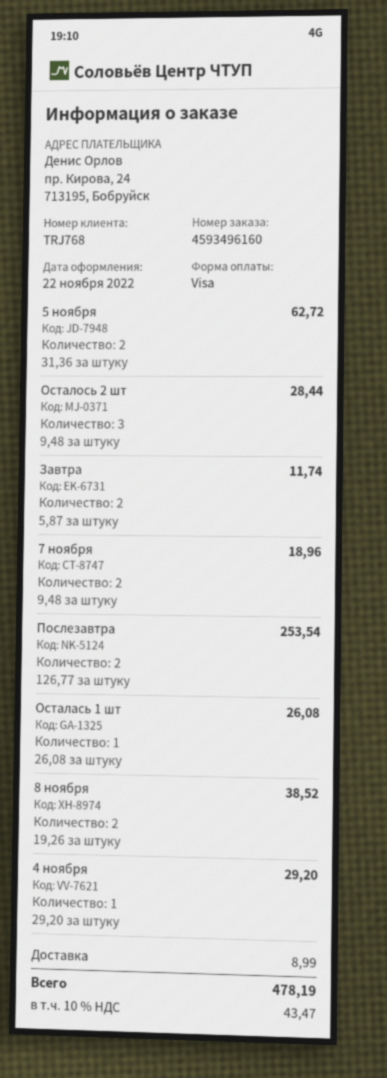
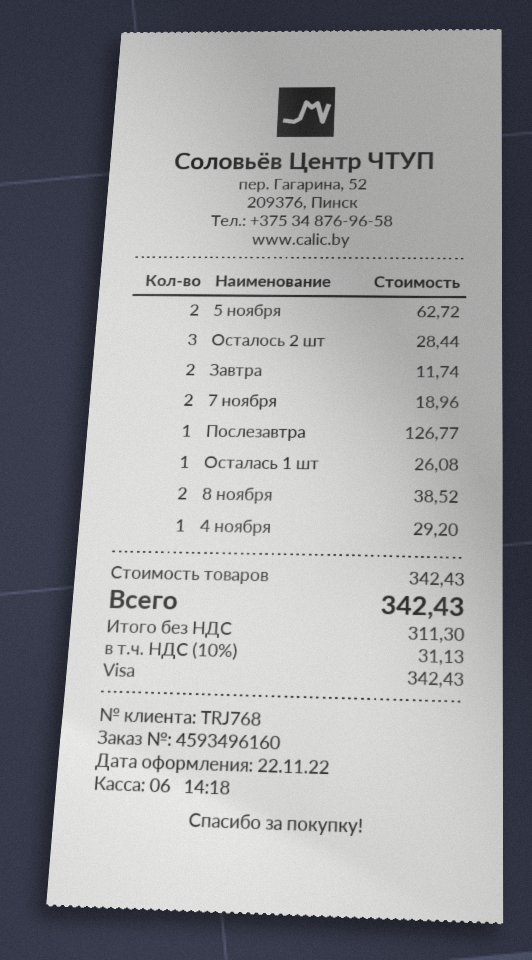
Послезавтра: 2 for 253.54 -> 1 for 126.77
shipping: 8.99 -> none
tax: 10% = 43.47 -> 10% = 31.13
total: 478.19 -> 342.43

